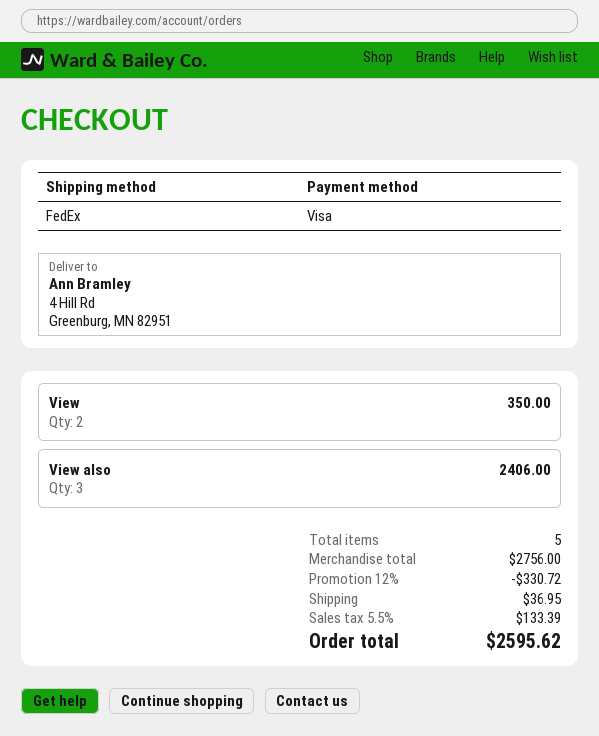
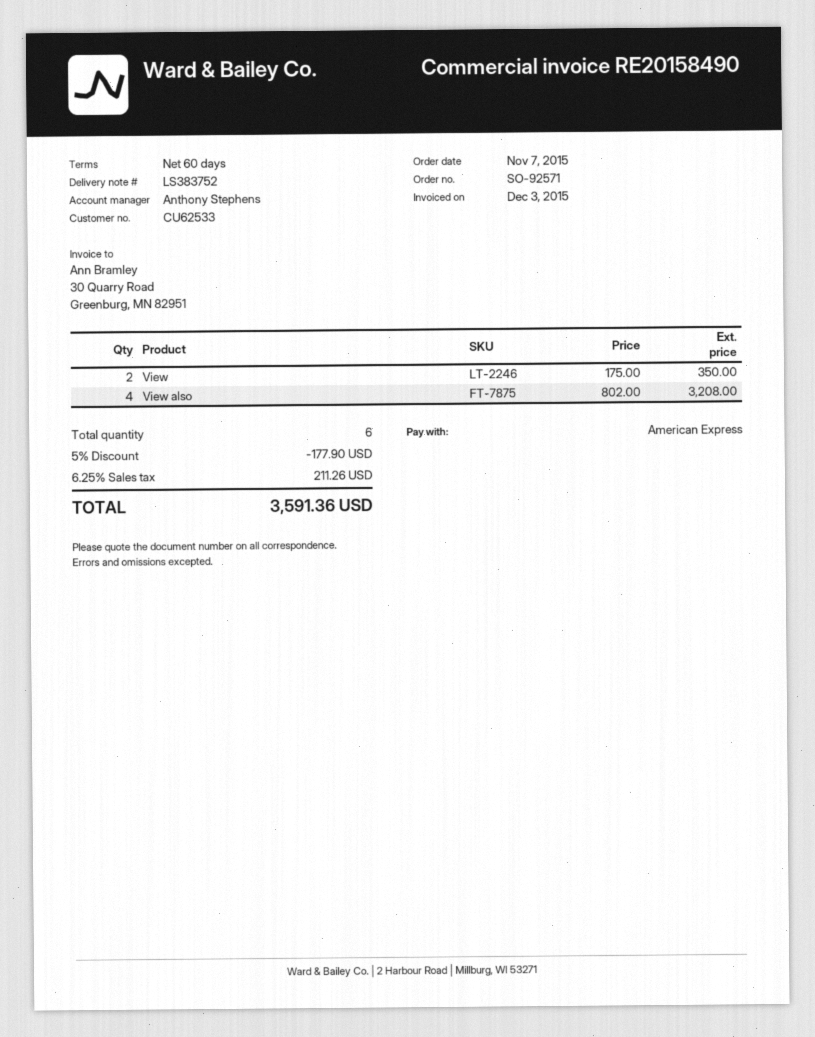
payment method: Visa -> American Express
View also: 3 for 2406.00 -> 4 for 3208.00
total quantity: 5 -> 6
discount: 12% = 330.72 -> 5% = 177.90
shipping: 36.95 -> none
tax: 5.5% = 133.39 -> 6.25% = 211.26
total: 2595.62 -> 3591.36

